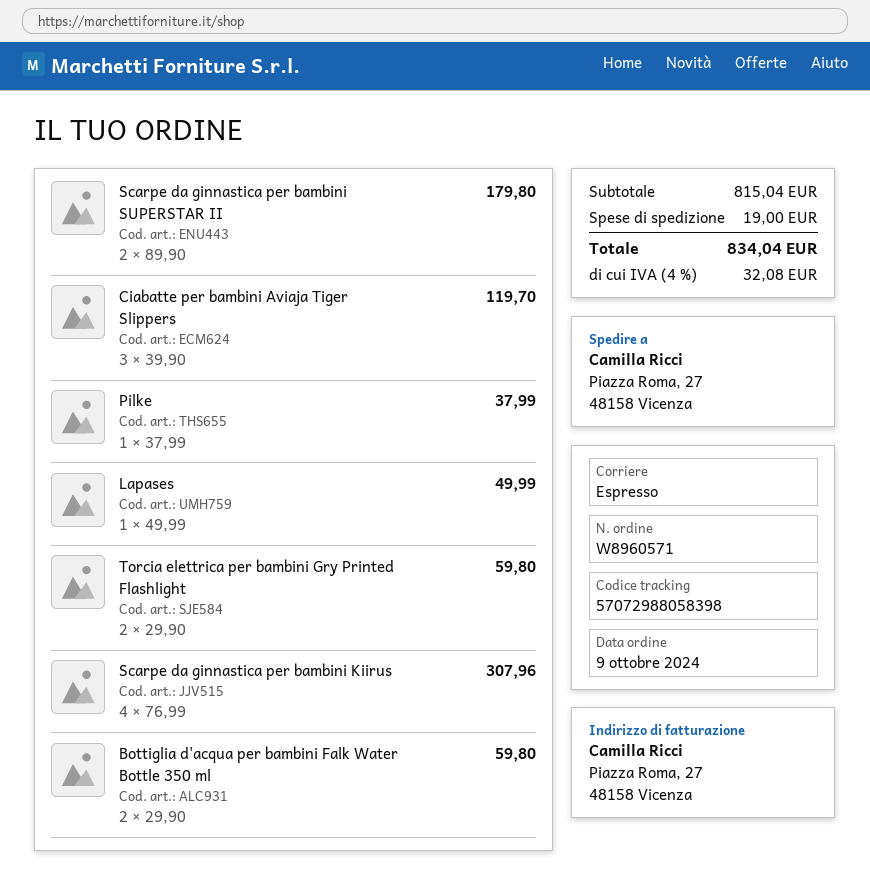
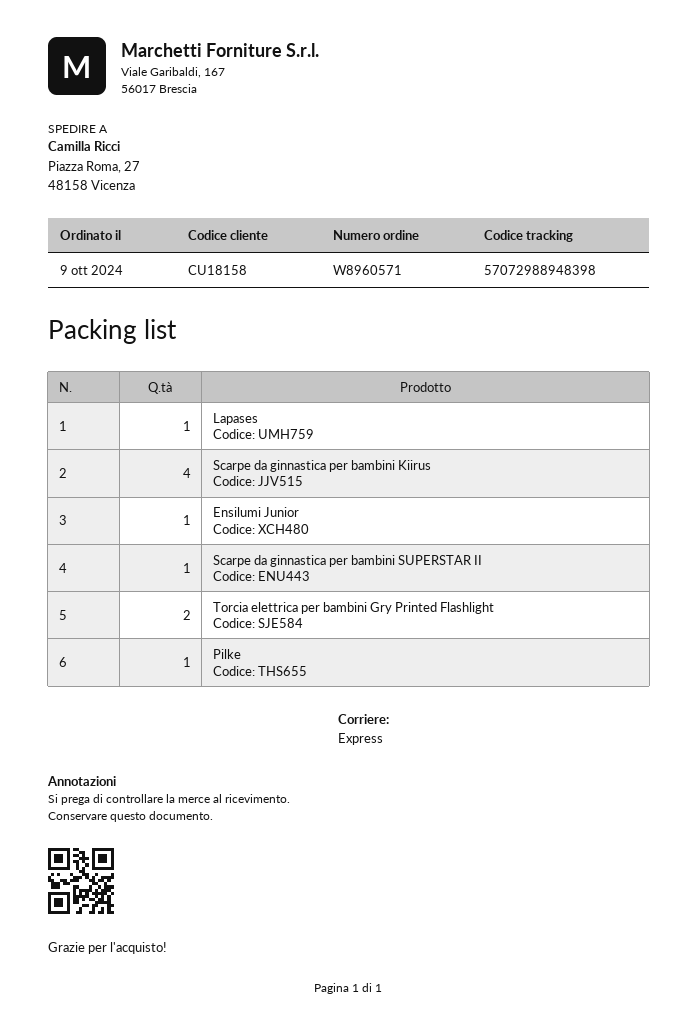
tracking number: 57072988058398 -> 57072988948398
Scarpe da ginnastica per bambini SUPERSTAR II: 2 -> 1
Ciabatte per bambini Aviaja Tiger Slippers: 3 -> none
Bottiglia d'acqua per bambini Falk Water Bottle 350 ml: 2 -> none
Ensilumi Junior: none -> 1

